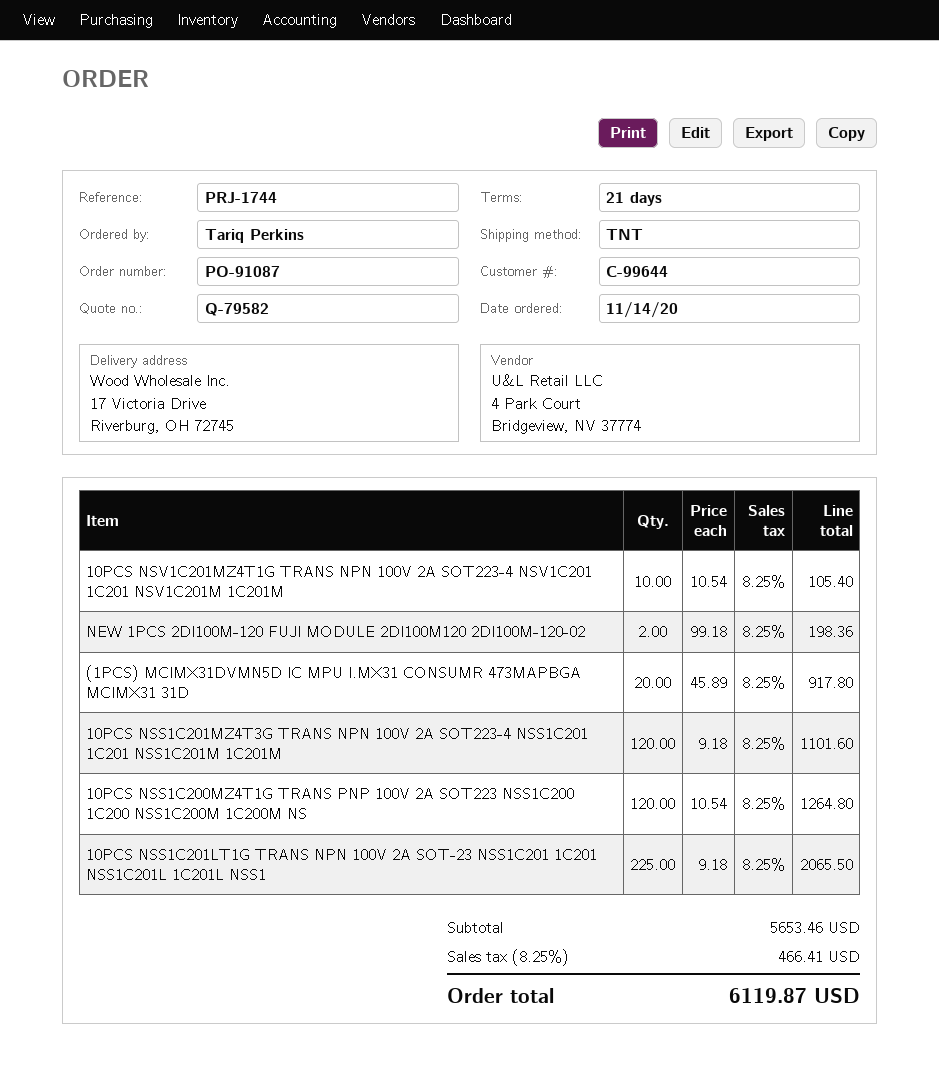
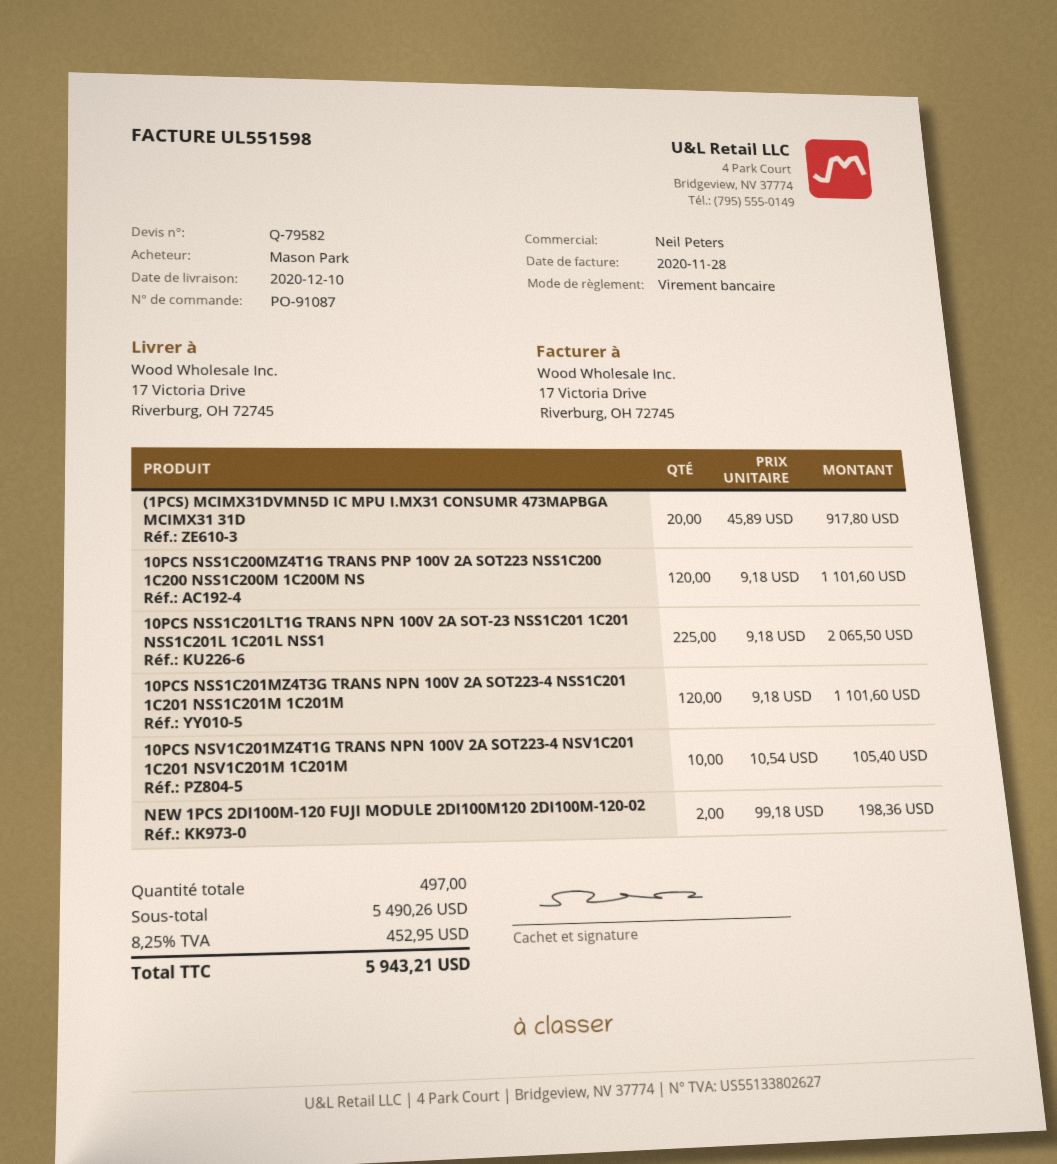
ordered by: Tariq Perkins -> Mason Park
10PCS NSS1C200MZ4T1G TRANS PNP 100V 2A SOT223 NSS1C200 1C200 NSS1C200M 1C200M NS: 120 x 10.54 = 1264.80 -> 120 x 9.18 = 1101.60
subtotal: 5653.46 -> 5490.26
tax: 8.25% = 466.41 -> 8.25% = 452.95
total: 6119.87 -> 5943.21

